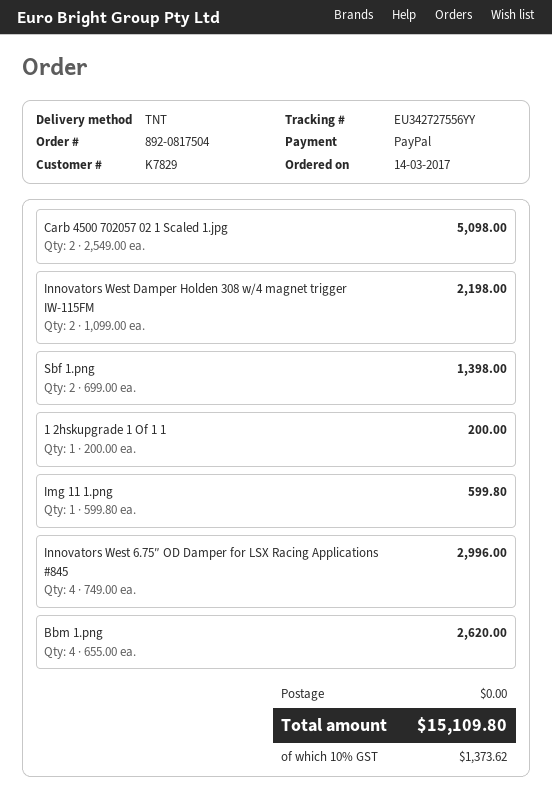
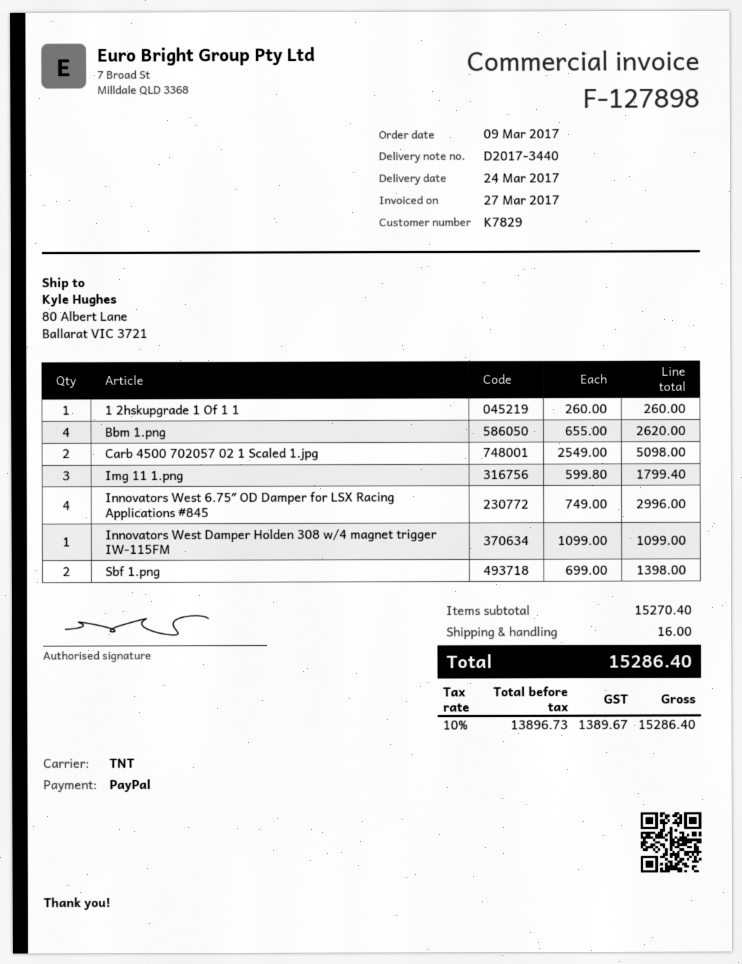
order date: 2017-03-14 -> 2017-03-09
Innovators West Damper Holden 308 w/4 magnet trigger IW-115FM: 2 x 1099.00 = 2198.00 -> 1 x 1099.00 = 1099.00
1 2hskupgrade 1 Of 1 1: 1 x 200.00 = 200.00 -> 1 x 260.00 = 260.00
Img 11 1.png: 1 x 599.80 = 599.80 -> 3 x 599.80 = 1799.40
shipping: 0.00 -> 16.00
tax: 10% = 1373.62 -> 10% = 1389.67
total: 15109.80 -> 15286.40

